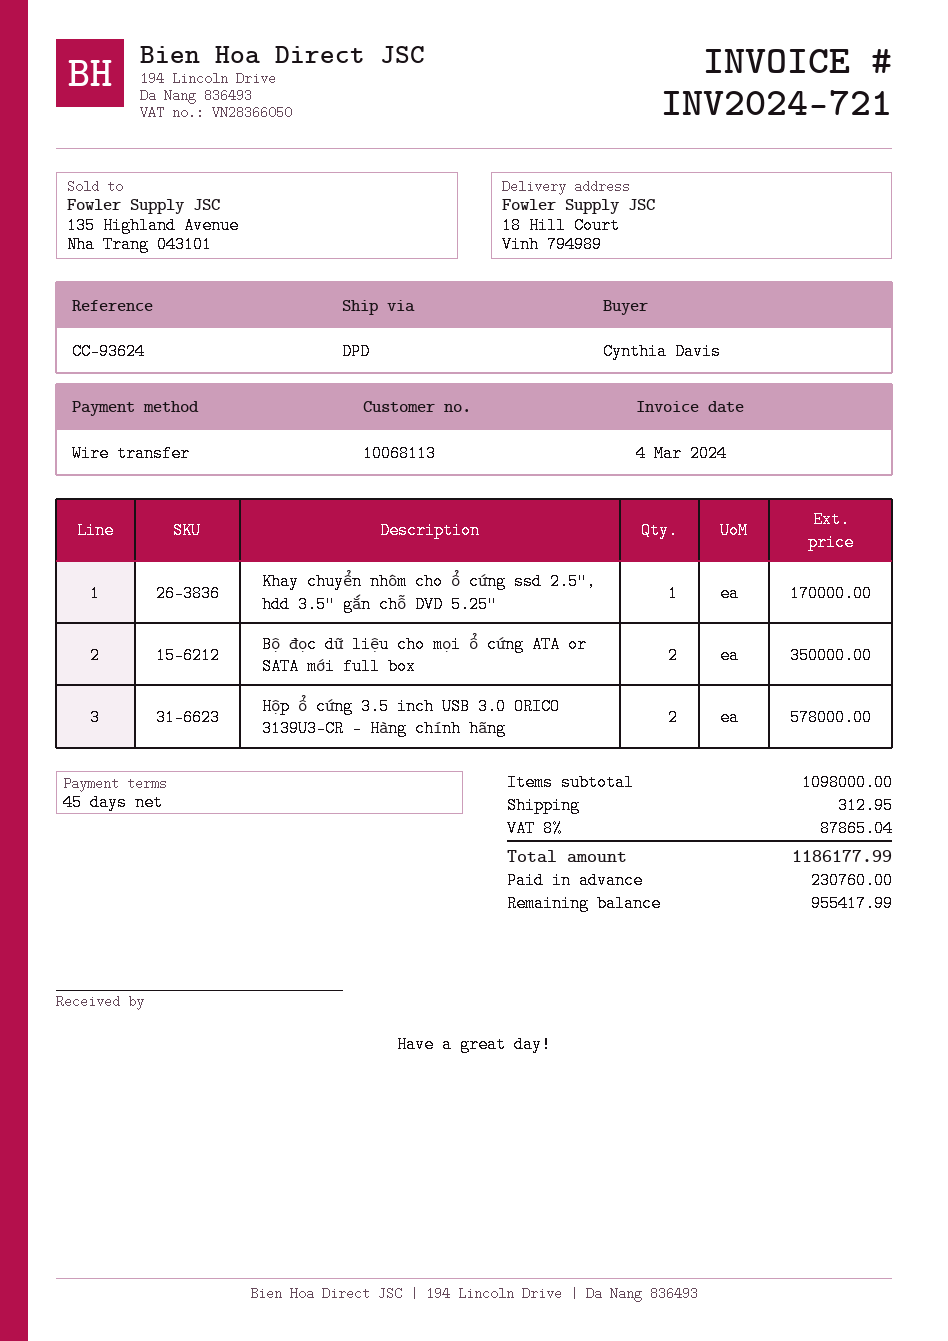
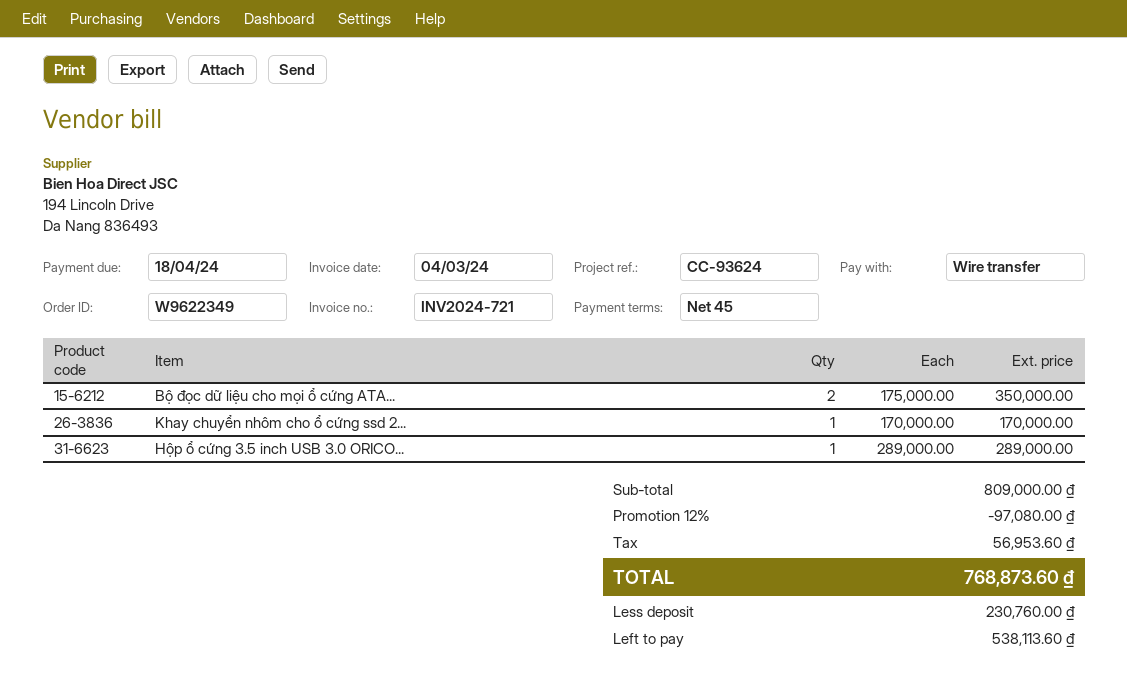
Hộp ổ cứng 3.5 inch USB 3.0 ORICO 3139U3-CR - Hàng chính hãng: 2 for 578000.00 -> 1 for 289000.00
subtotal: 1098000.00 -> 809000.00
discount: none -> 12% = 97080.00
shipping: 312.95 -> none
tax: 87865.04 -> 56953.60
total: 1186177.99 -> 768873.60
balance: 955417.99 -> 538113.60

